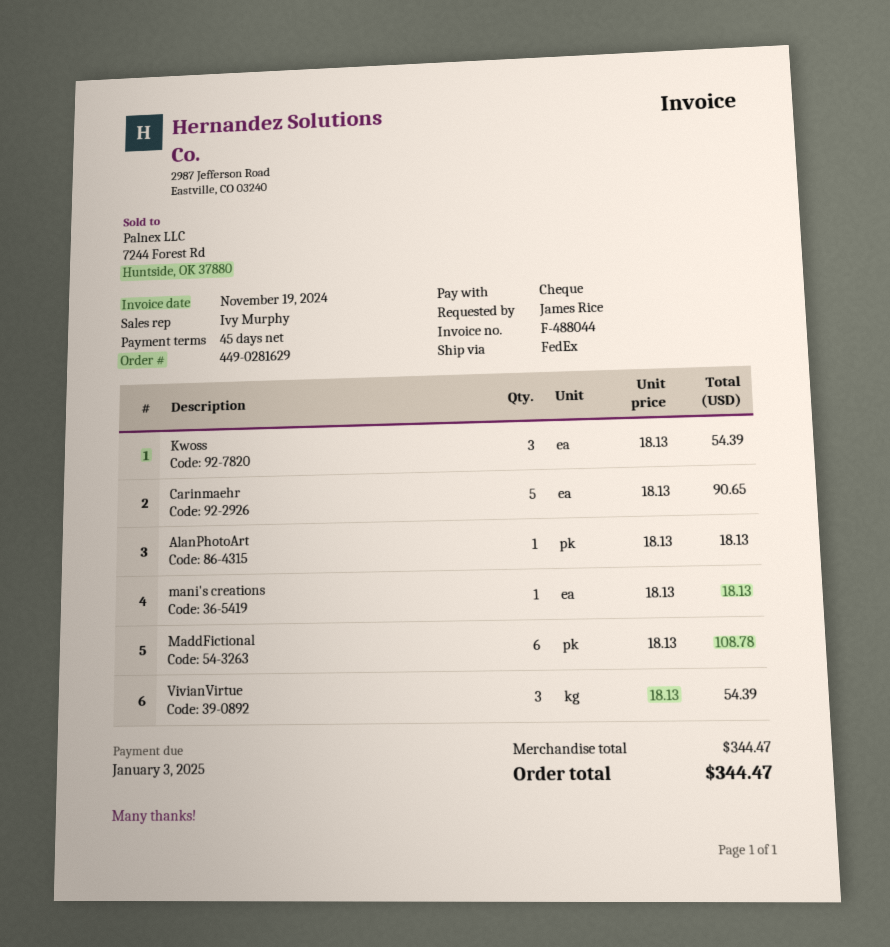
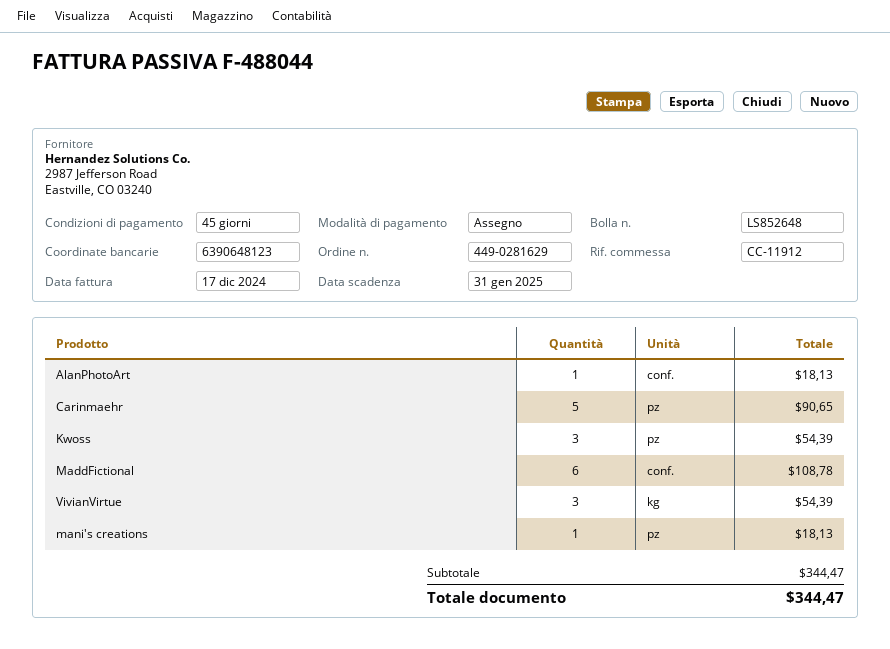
invoice date: 2024-11-19 -> 2024-12-17
due date: 2025-01-03 -> 2025-01-31

